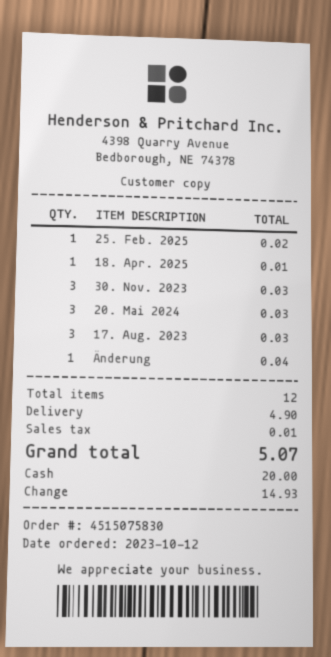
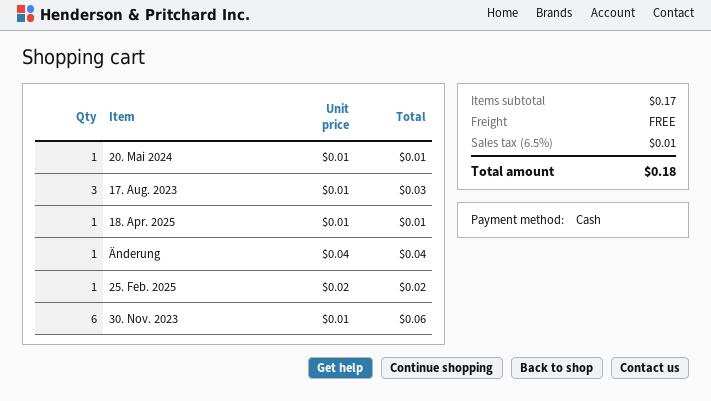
30. Nov. 2023: 3 for 0.03 -> 6 for 0.06
20. Mai 2024: 3 for 0.03 -> 1 for 0.01
shipping: 4.90 -> 0.00
total: 5.07 -> 0.18

